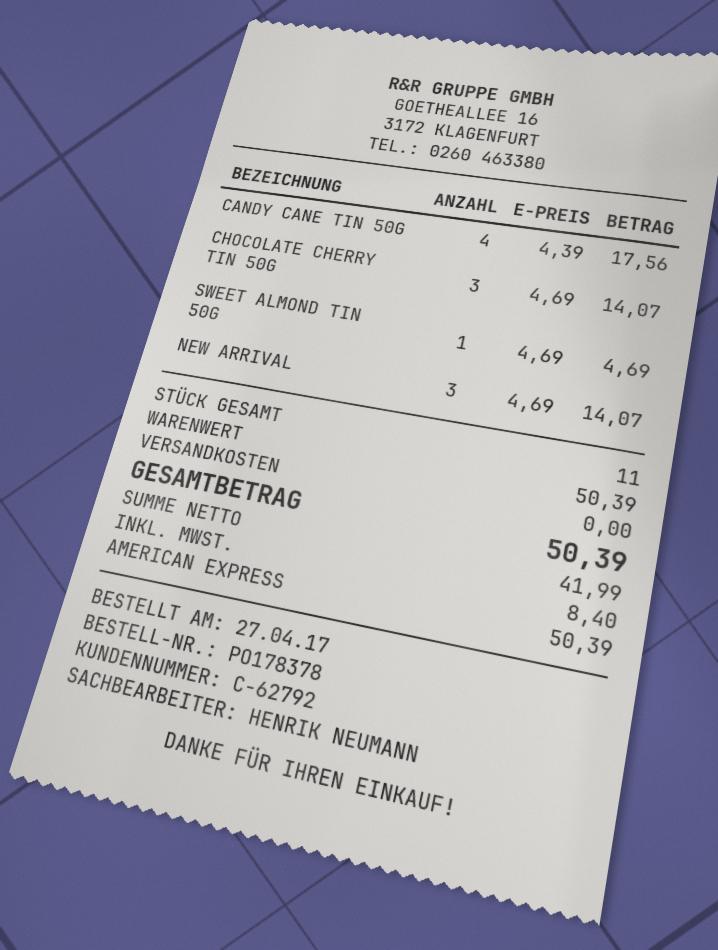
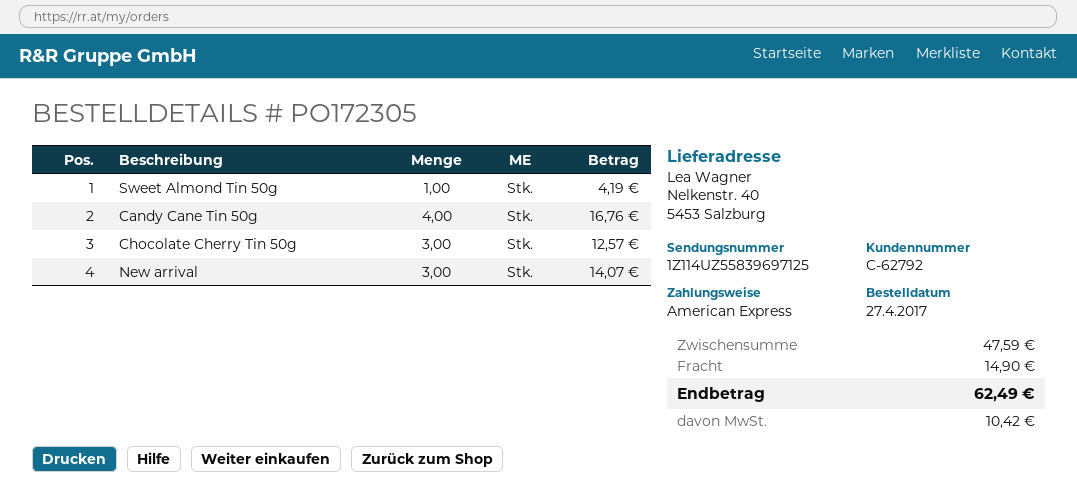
order number: PO178378 -> PO172305
CANDY CANE TIN 50G: 4 for 17.56 -> 4 for 16.76
CHOCOLATE CHERRY TIN 50G: 3 for 14.07 -> 3 for 12.57
SWEET ALMOND TIN 50G: 1 for 4.69 -> 1 for 4.19
subtotal: 50.39 -> 47.59
shipping: 0.00 -> 14.90
tax: 8.40 -> 10.42
total: 50.39 -> 62.49

